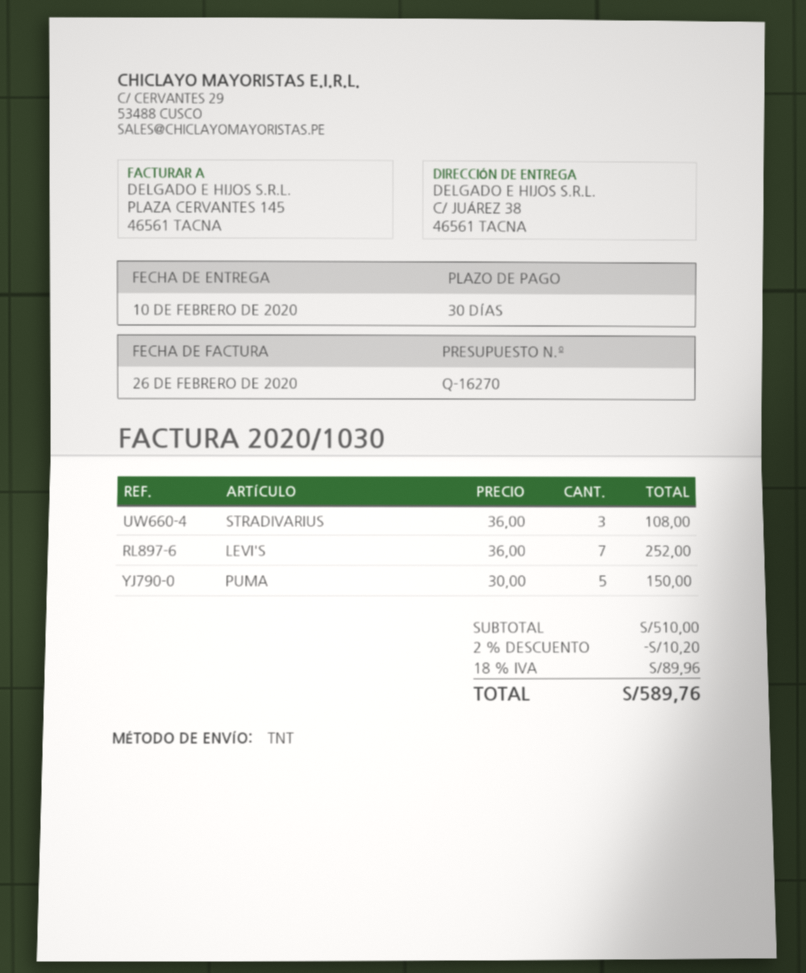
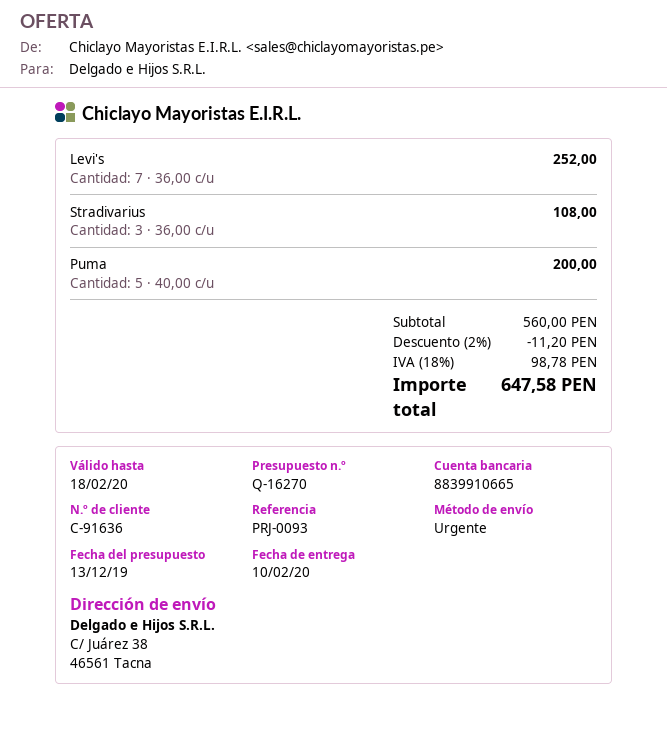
shipping method: TNT -> express
PUMA: 5 x 30.00 = 150.00 -> 5 x 40.00 = 200.00
subtotal: 510.00 -> 560.00
discount: 2% = 10.20 -> 2% = 11.20
tax: 18% = 89.96 -> 18% = 98.78
total: 589.76 -> 647.58

